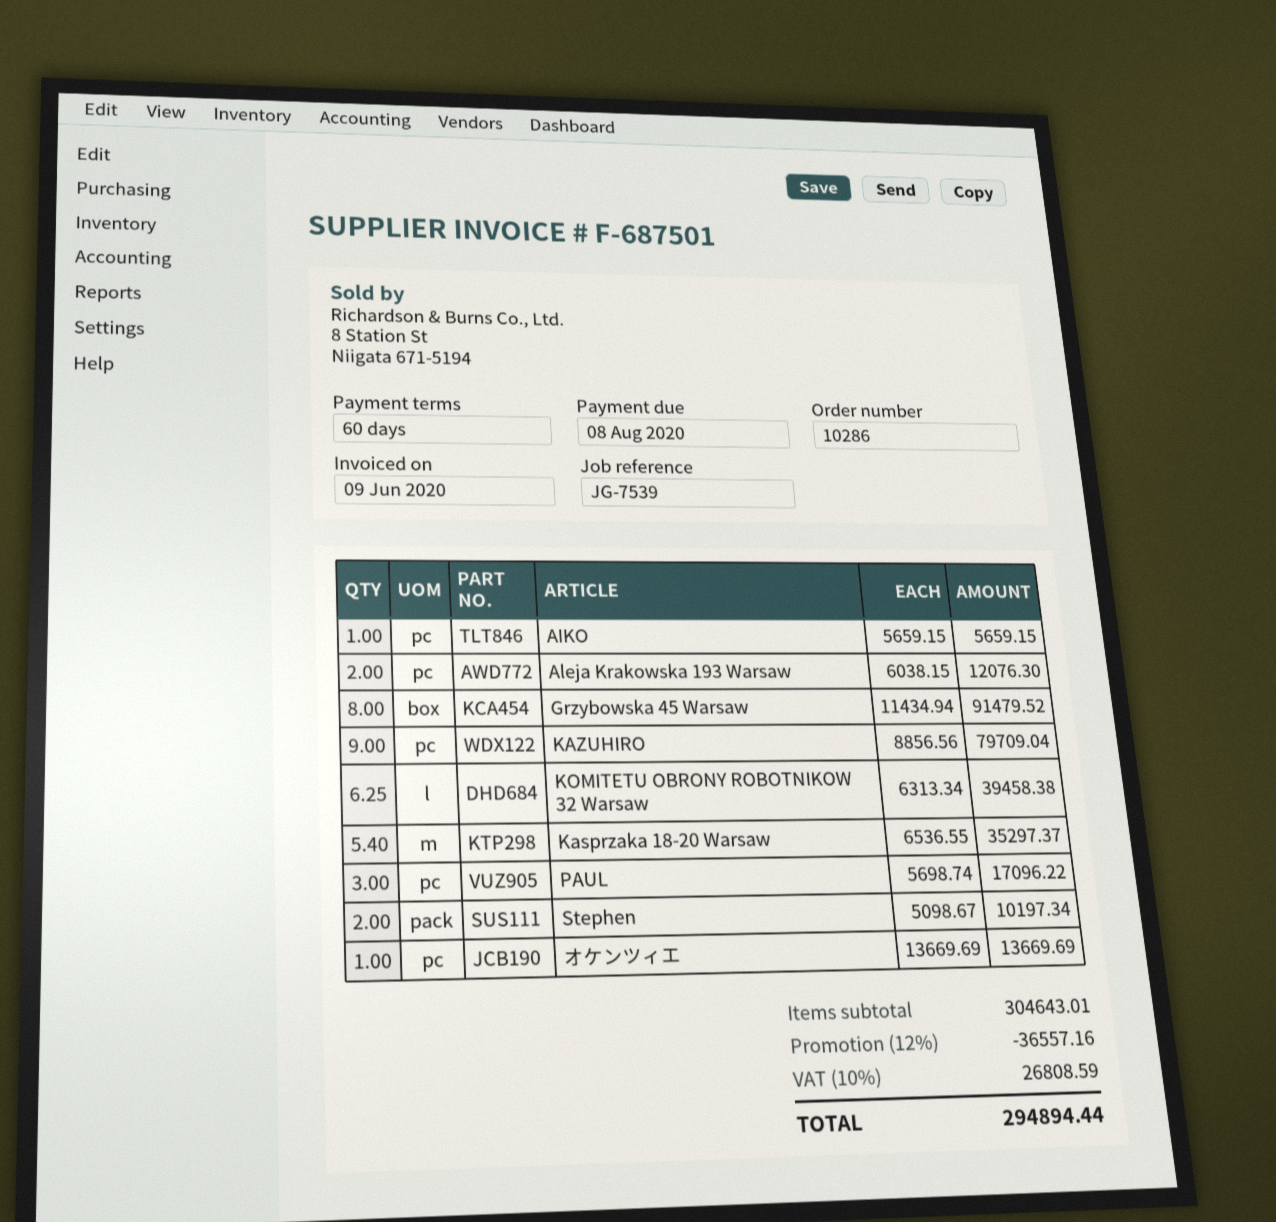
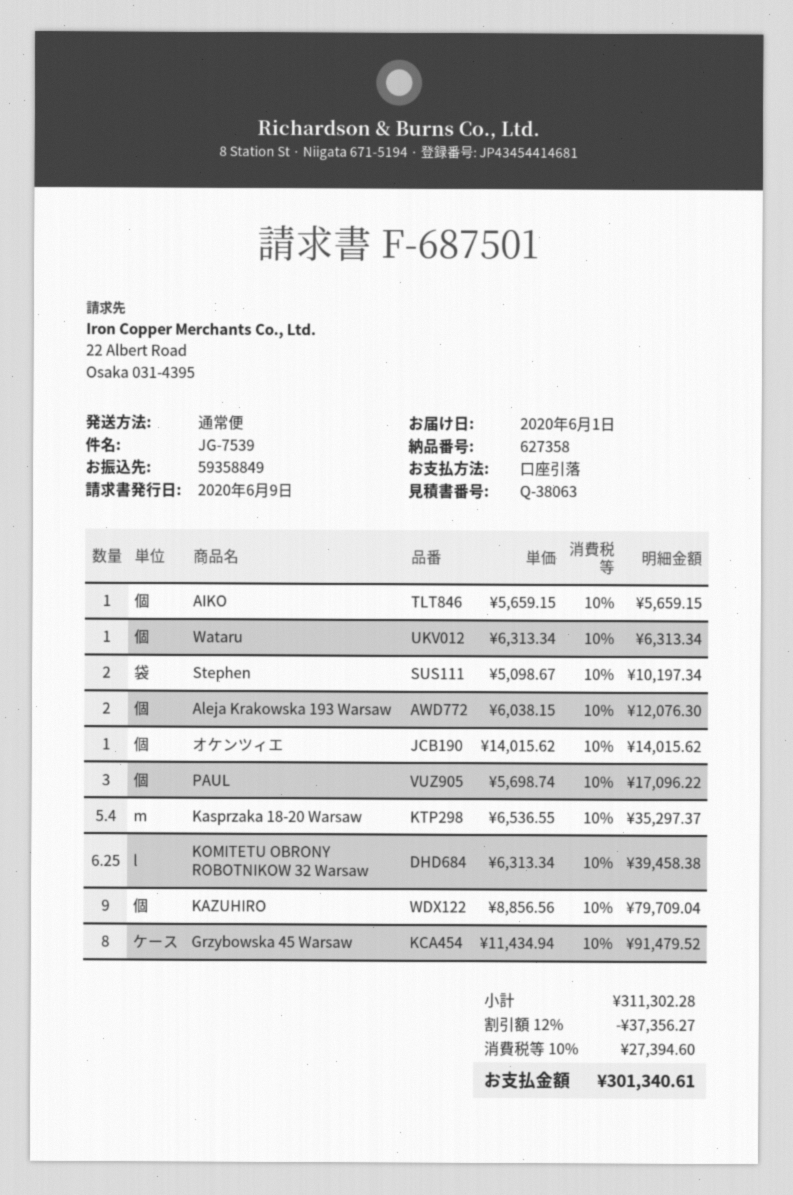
オケンツィエ: 1 x 13669.69 = 13669.69 -> 1 x 14015.62 = 14015.62
Wataru: none -> 1 x 6313.34 = 6313.34
subtotal: 304643.01 -> 311302.28
discount: 12% = 36557.16 -> 12% = 37356.27
tax: 10% = 26808.59 -> 10% = 27394.60
total: 294894.44 -> 301340.61

